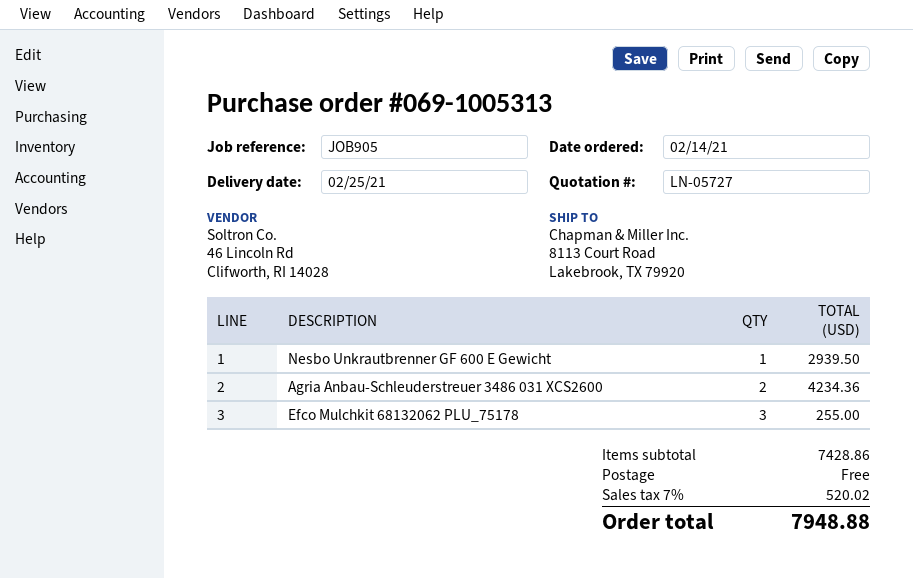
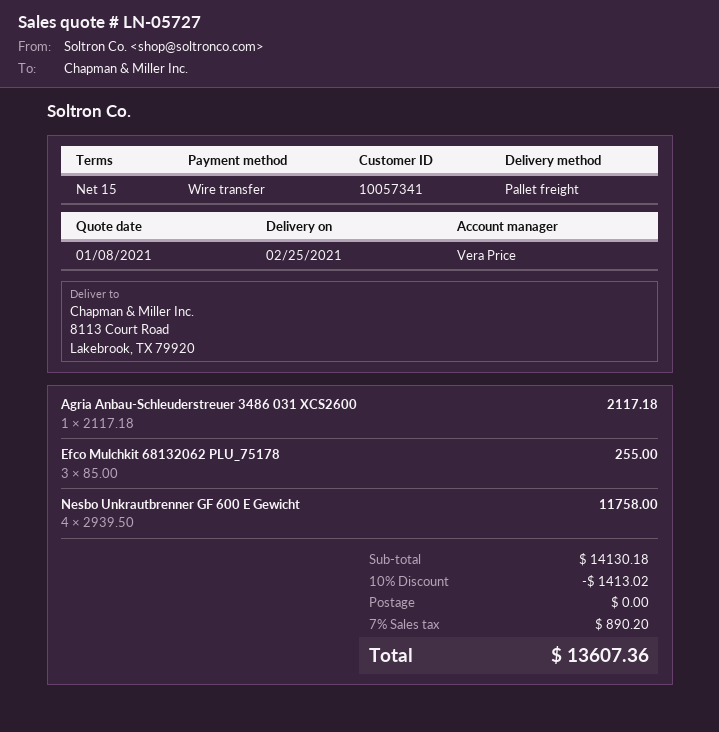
Nesbo Unkrautbrenner GF 600 E Gewicht: 1 for 2939.50 -> 4 for 11758.00
Agria Anbau-Schleuderstreuer 3486 031 XCS2600: 2 for 4234.36 -> 1 for 2117.18
subtotal: 7428.86 -> 14130.18
discount: none -> 10% = 1413.02
tax: 7% = 520.02 -> 7% = 890.20
total: 7948.88 -> 13607.36

